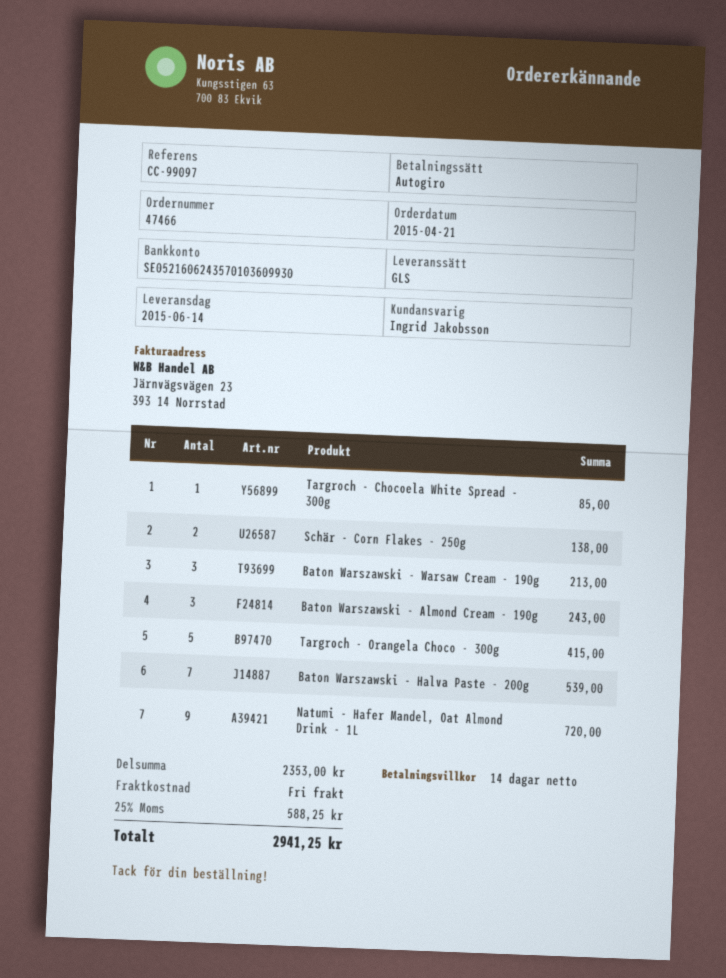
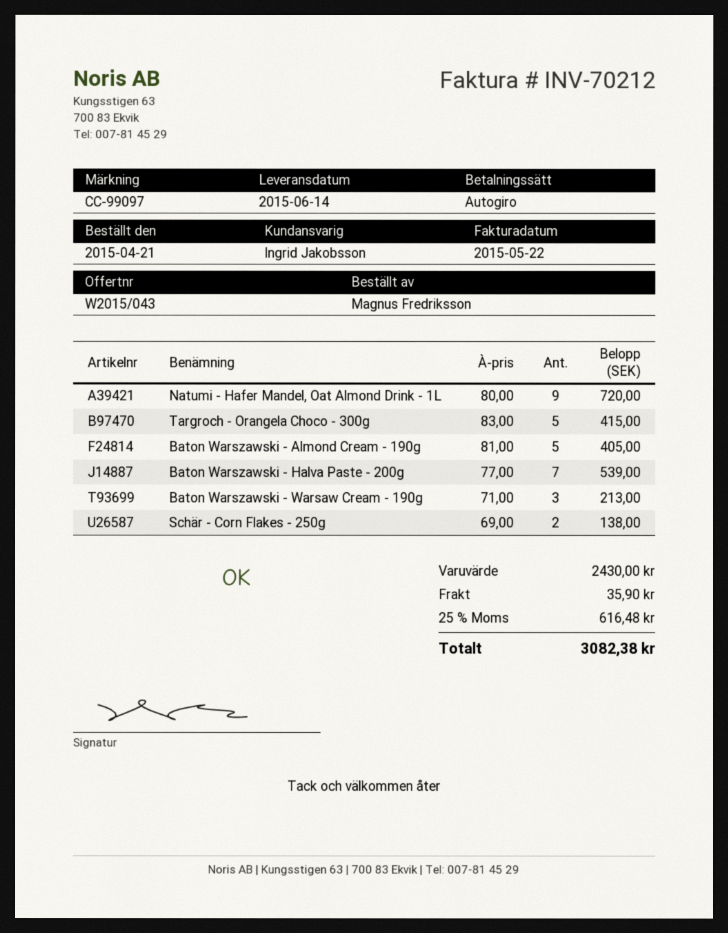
Targroch - Chocoela White Spread - 300g: 1 for 85.00 -> none
Baton Warszawski - Almond Cream - 190g: 3 for 243.00 -> 5 for 405.00
subtotal: 2353.00 -> 2430.00
shipping: 0.00 -> 35.90
tax: 25% = 588.25 -> 25% = 616.48
total: 2941.25 -> 3082.38

